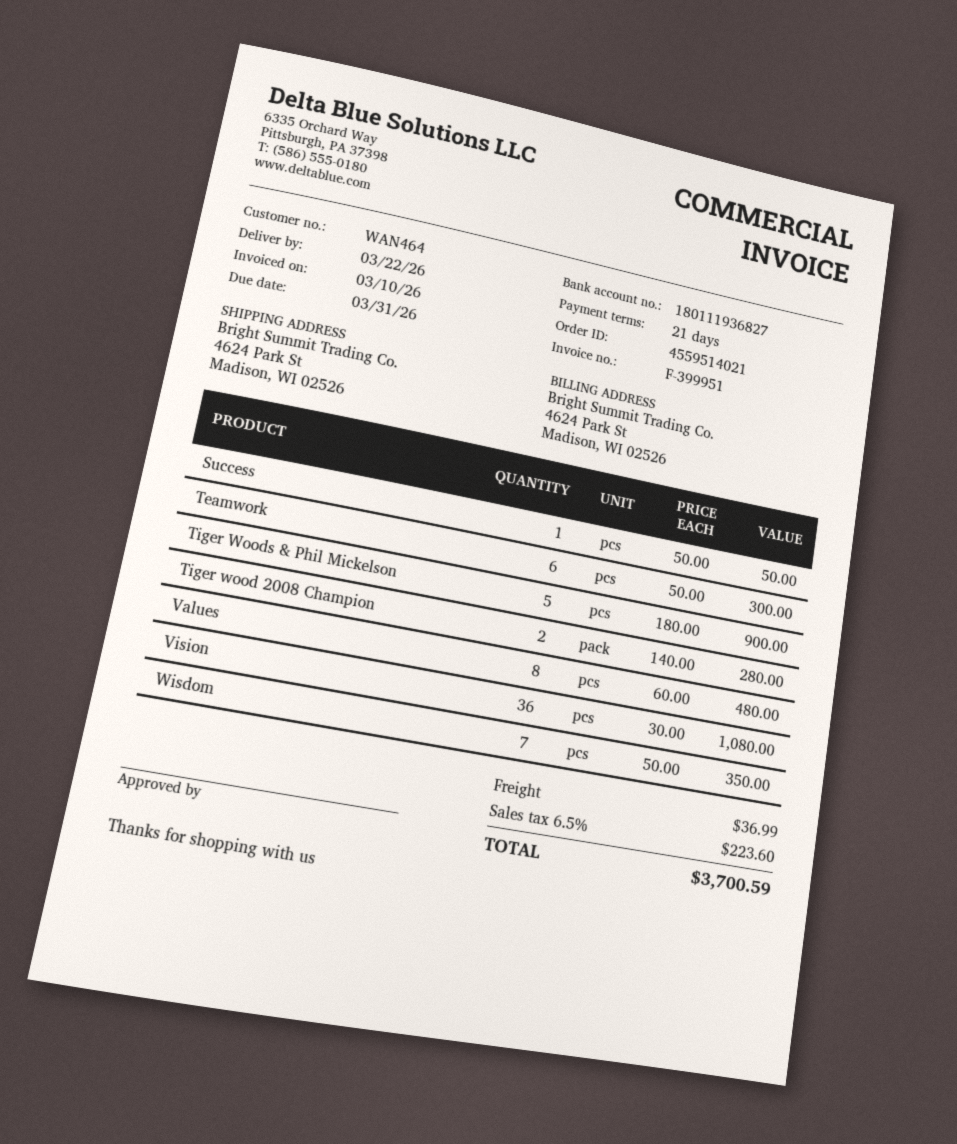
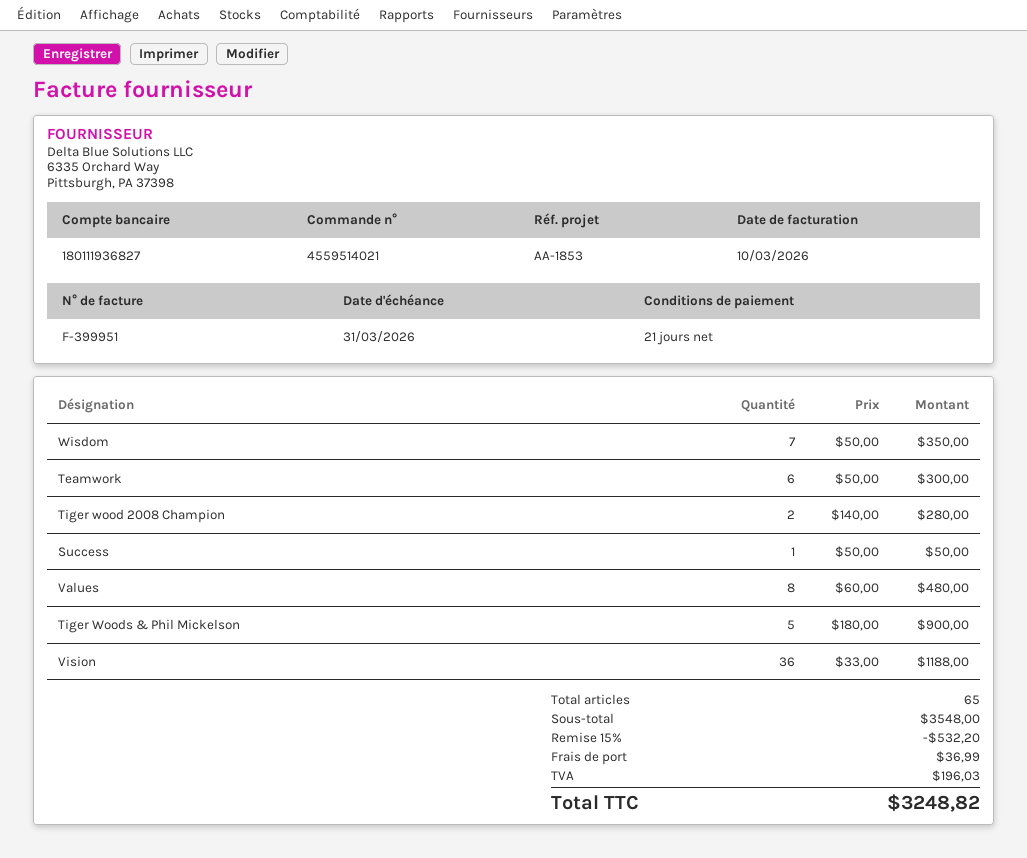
Vision: 36 x 30.00 = 1080.00 -> 36 x 33.00 = 1188.00
discount: none -> 15% = 532.20
tax: 223.60 -> 196.03
total: 3700.59 -> 3248.82

